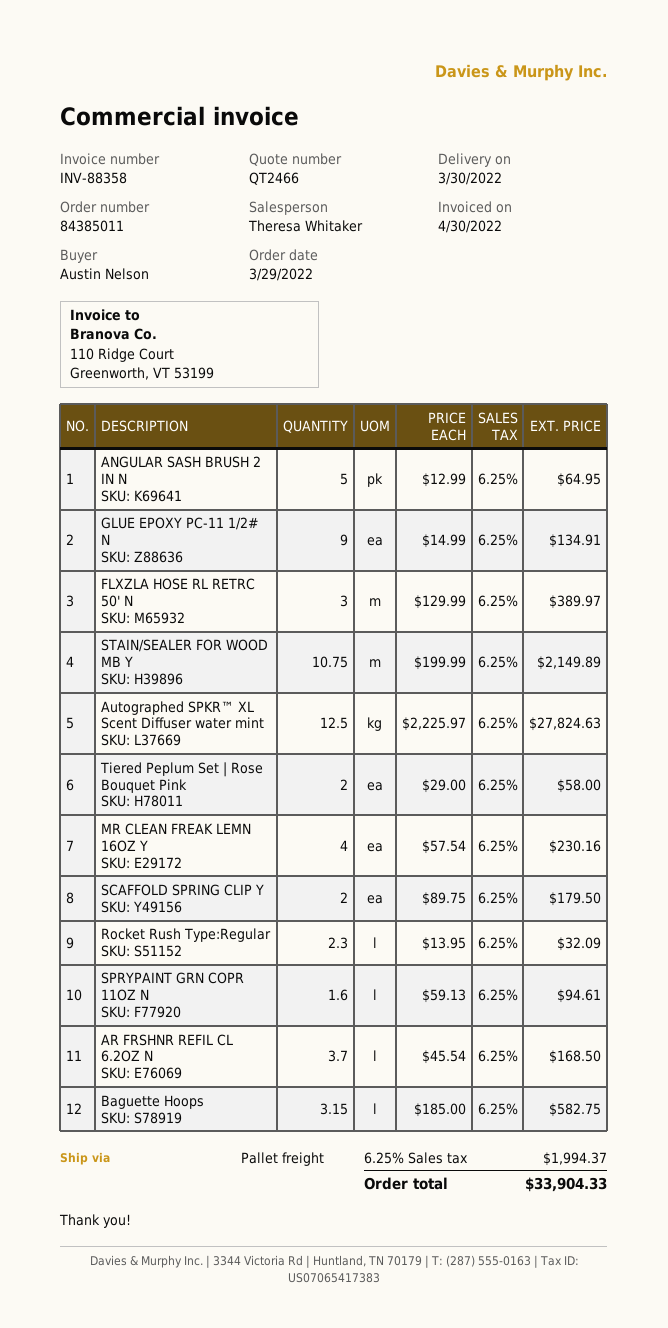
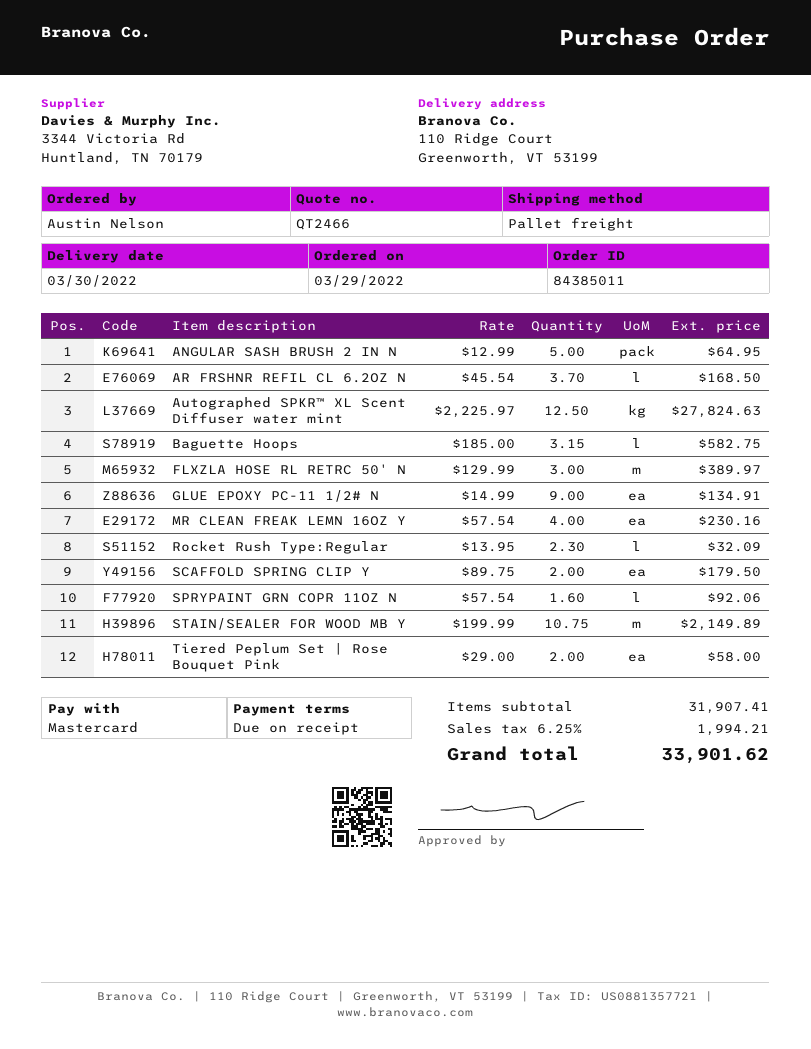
SPRYPAINT GRN COPR 11OZ N: 1.6 x 59.13 = 94.61 -> 1.6 x 57.54 = 92.06
tax: 6.25% = 1994.37 -> 6.25% = 1994.21
total: 33904.33 -> 33901.62

